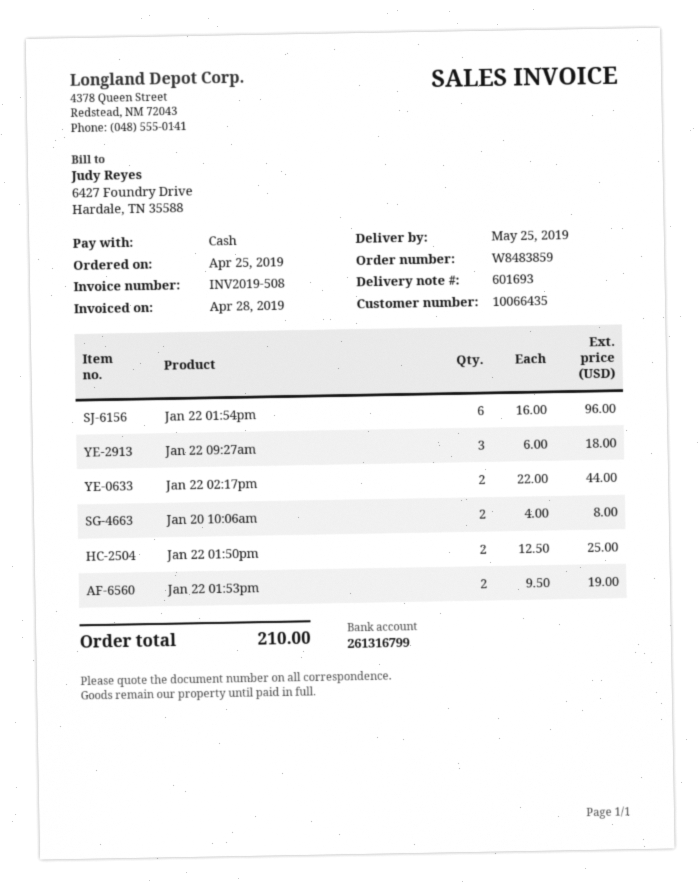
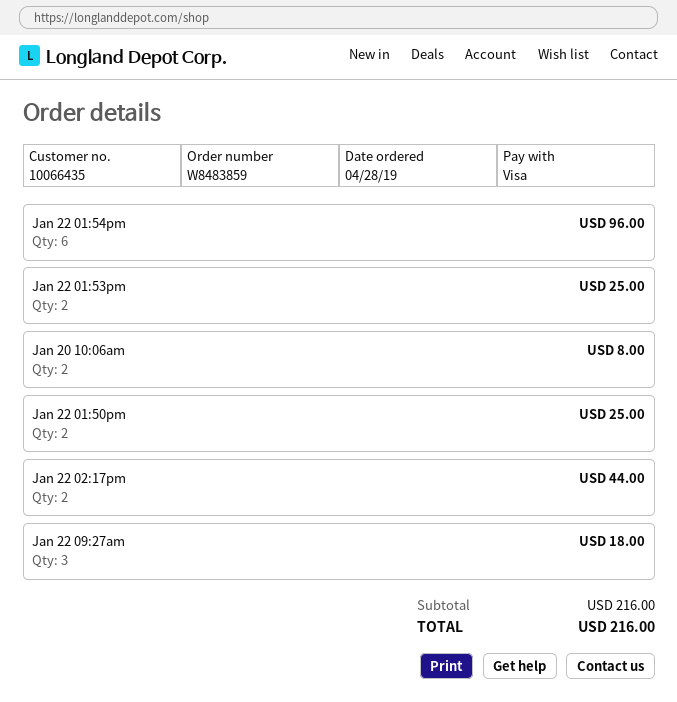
order date: 2019-04-25 -> 2019-04-28
payment method: cash -> Visa
Jan 22 01:53pm: 2 for 19.00 -> 2 for 25.00
total: 210.00 -> 216.00

